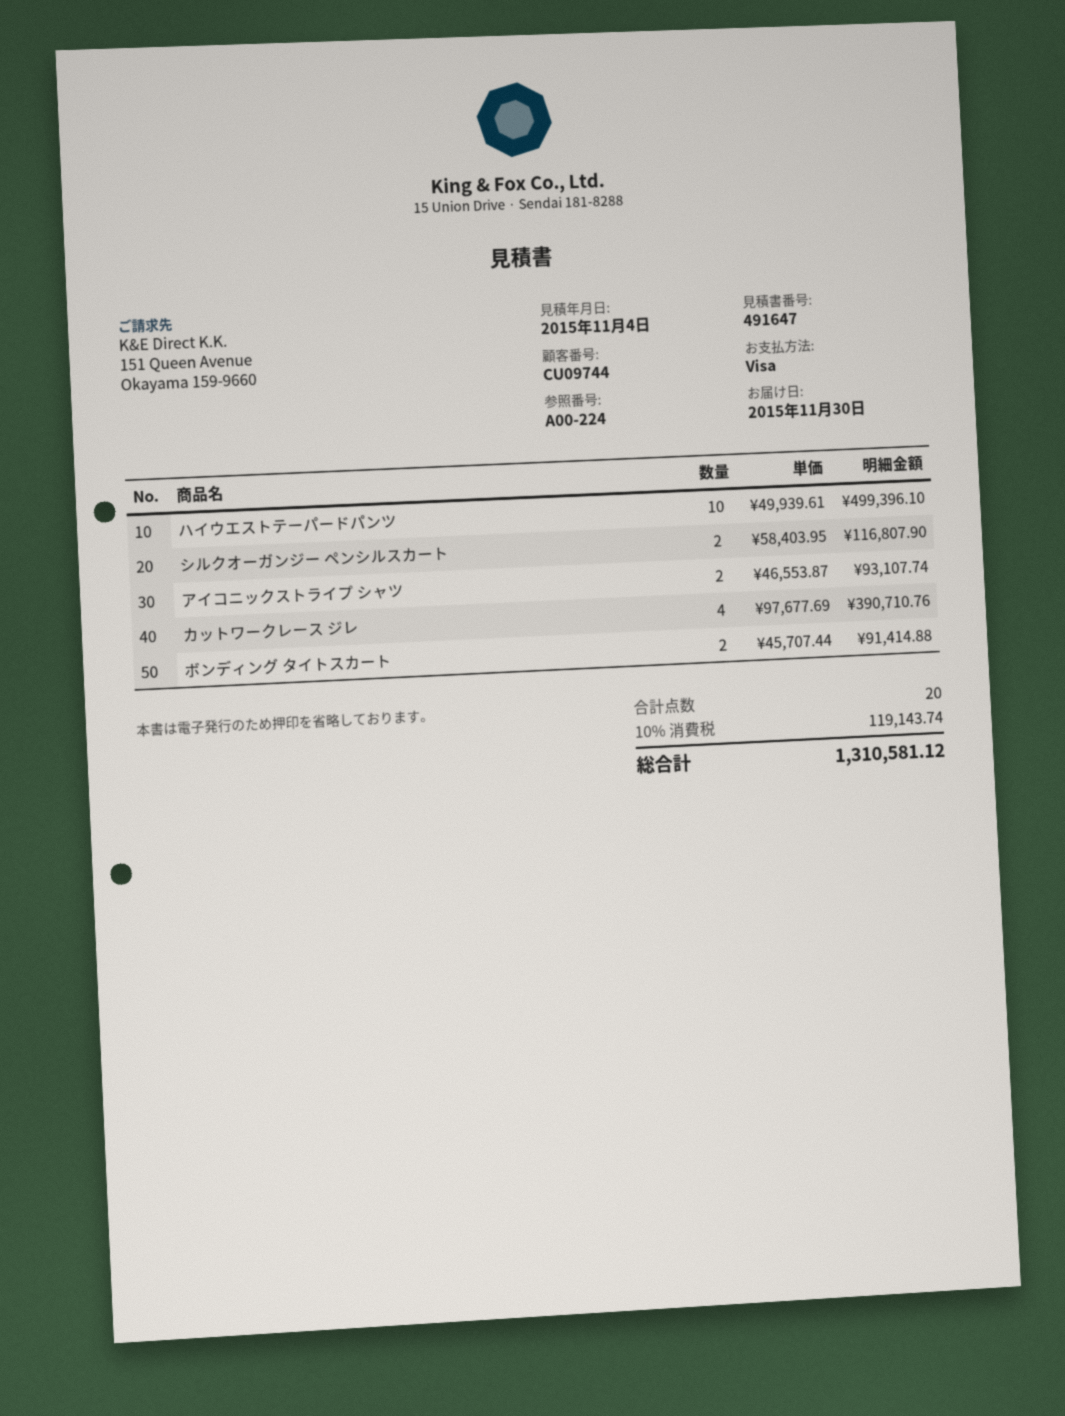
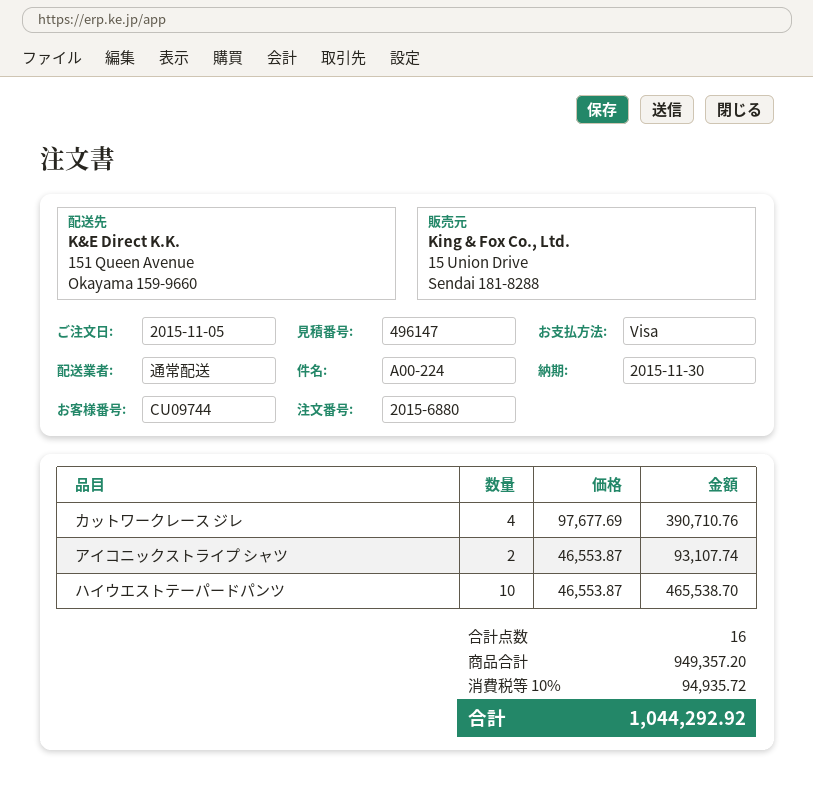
quote number: 491647 -> 496147
ハイウエストテーパードパンツ: 10 x 49939.61 = 499396.10 -> 10 x 46553.87 = 465538.70
シルクオーガンジー ペンシルスカート: 2 x 58403.95 = 116807.90 -> none
ボンディング タイトスカート: 2 x 45707.44 = 91414.88 -> none
total quantity: 20 -> 16
tax: 10% = 119143.74 -> 10% = 94935.72
total: 1310581.12 -> 1044292.92

